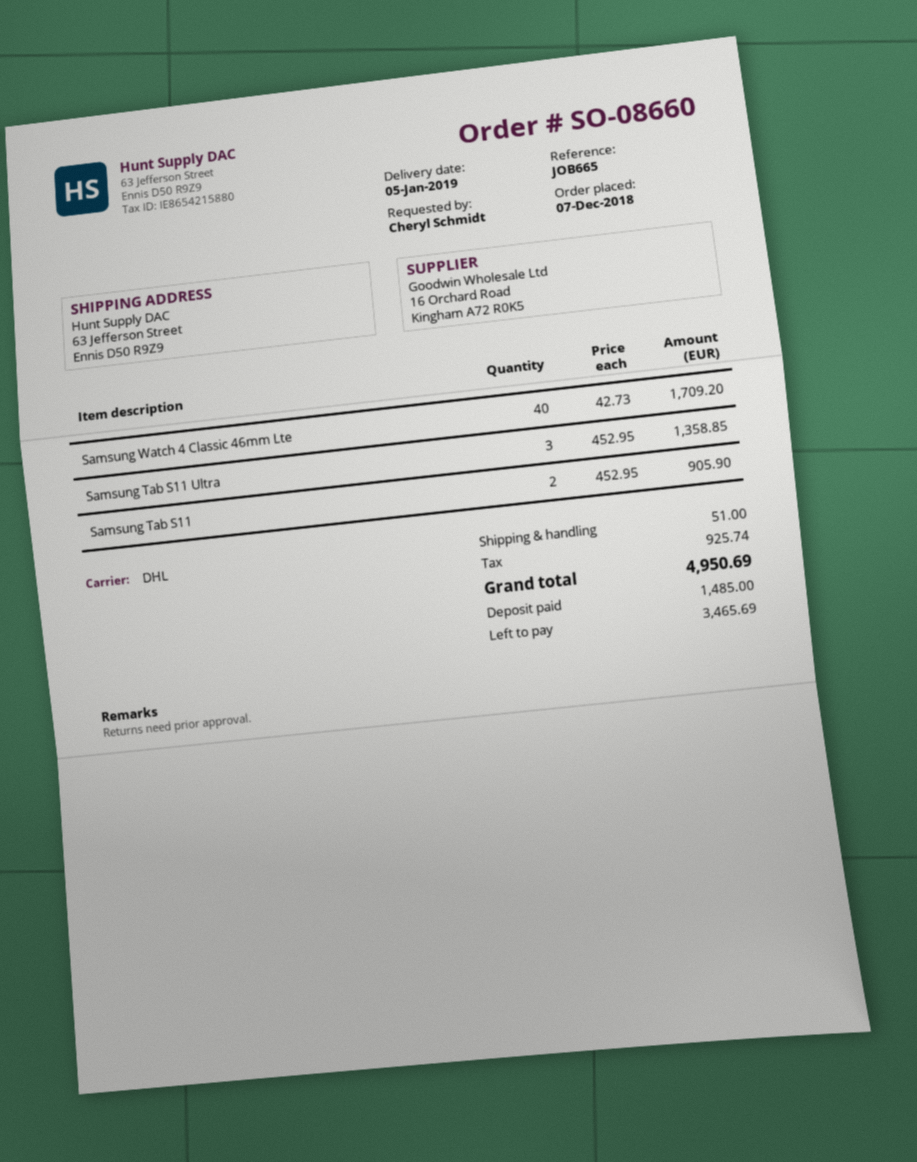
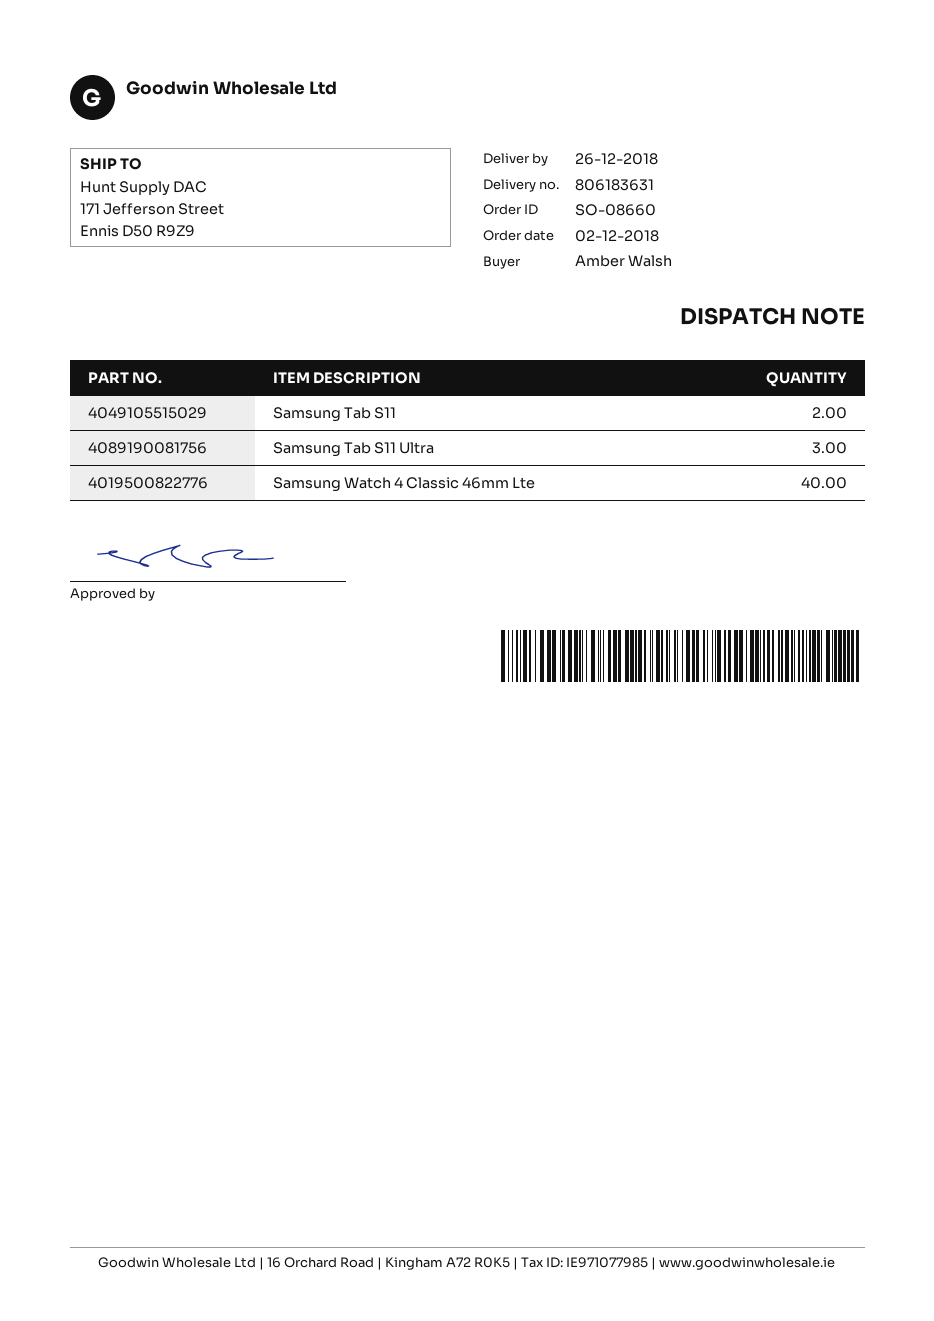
order date: 2018-12-07 -> 2018-12-02
delivery date: 2019-01-05 -> 2018-12-26
ordered by: Cheryl Schmidt -> Amber Walsh
ship to: 63 Jefferson Street, Ennis D50 R9Z9 -> 171 Jefferson Street, Ennis D50 R9Z9

